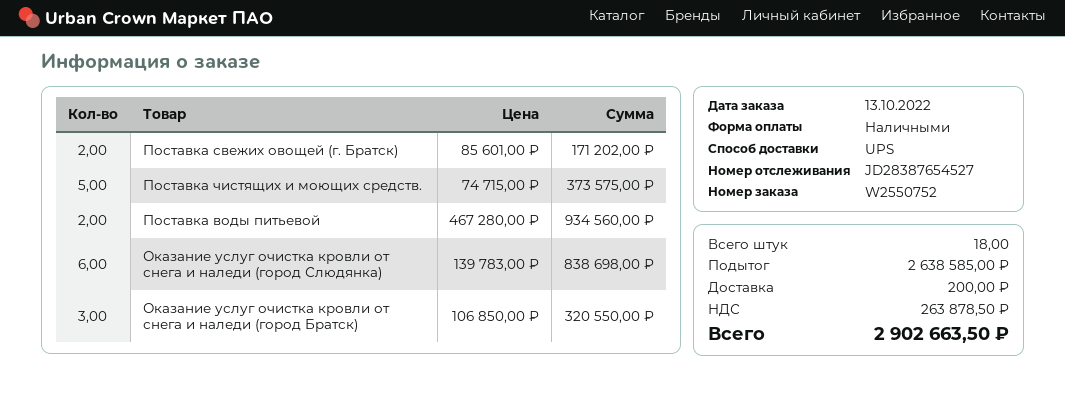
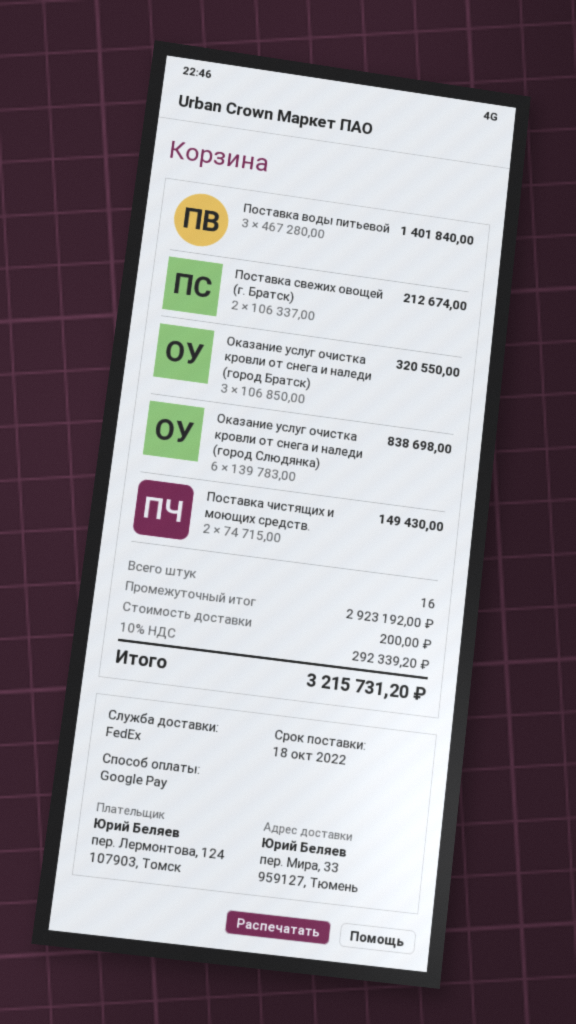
payment method: cash -> Google Pay
shipping method: UPS -> FedEx
Поставка свежих овощей (г. Братск): 2 x 85601.00 = 171202.00 -> 2 x 106337.00 = 212674.00
Поставка чистящих и моющих средств.: 5 x 74715.00 = 373575.00 -> 2 x 74715.00 = 149430.00
Поставка воды питьевой: 2 x 467280.00 = 934560.00 -> 3 x 467280.00 = 1401840.00
total quantity: 18 -> 16
subtotal: 2638585.00 -> 2923192.00
tax: 263878.50 -> 292339.20
total: 2902663.50 -> 3215731.20

